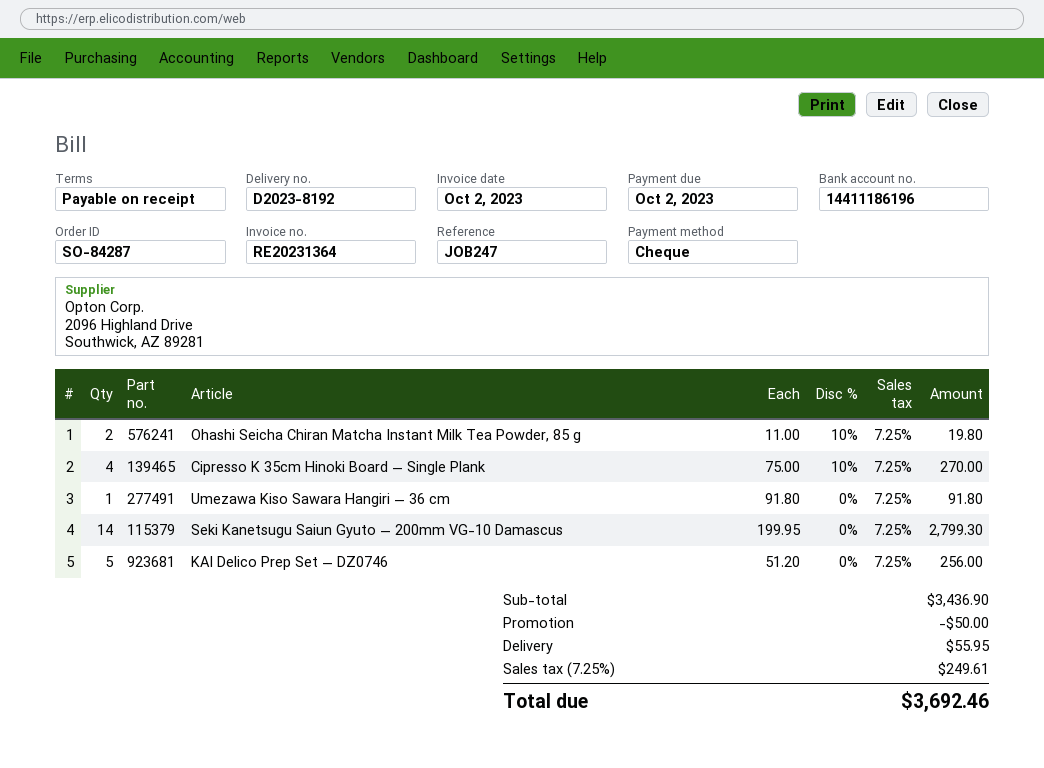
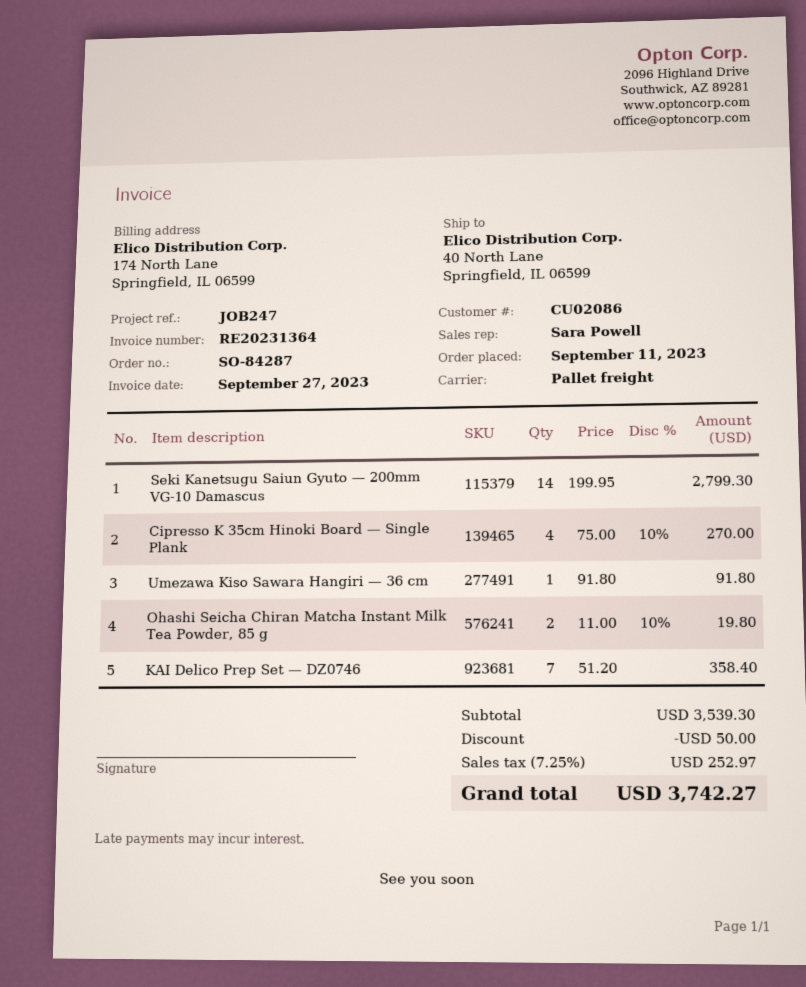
invoice date: 2023-10-02 -> 2023-09-27
KAI Delico Prep Set — DZ0746: 5 x 51.20 = 256.00 -> 7 x 51.20 = 358.40
subtotal: 3436.90 -> 3539.30
shipping: 55.95 -> none
tax: 7.25% = 249.61 -> 7.25% = 252.97
total: 3692.46 -> 3742.27

